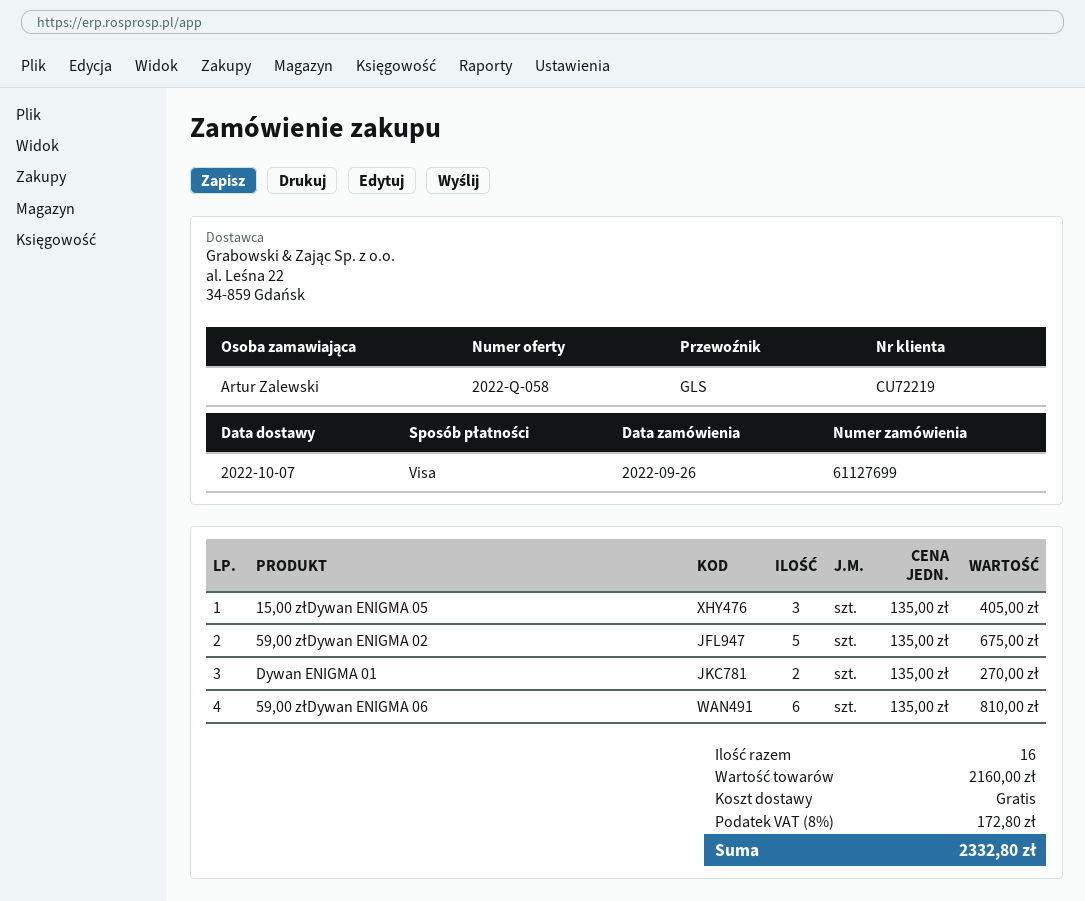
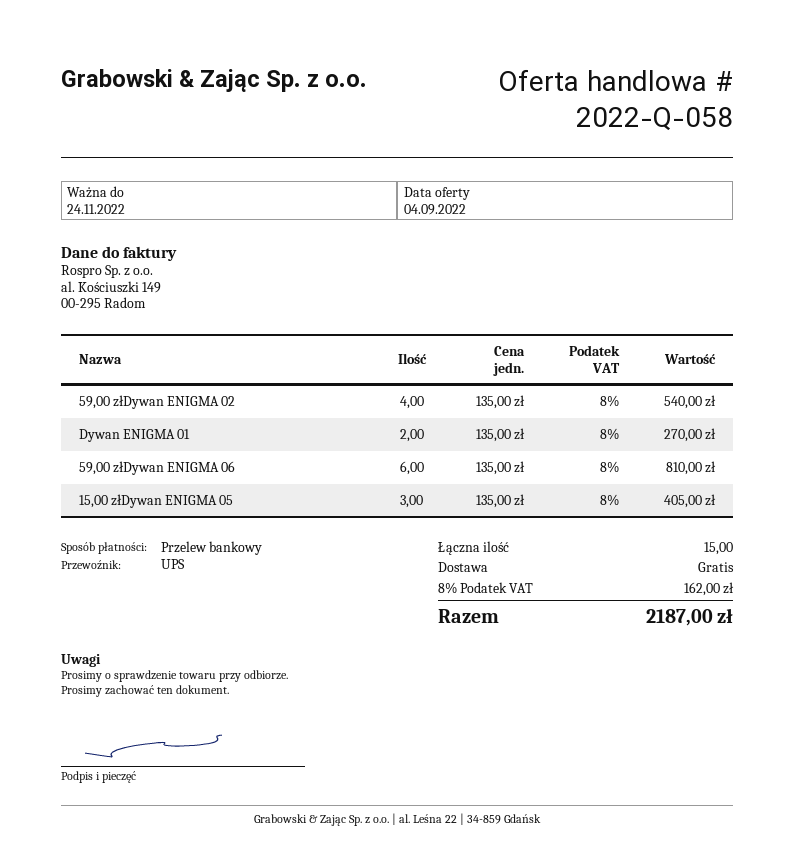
payment method: Visa -> bank transfer
shipping method: GLS -> UPS
59,00 złDywan ENIGMA 02: 5 x 135.00 = 675.00 -> 4 x 135.00 = 540.00
total quantity: 16 -> 15
tax: 8% = 172.80 -> 8% = 162.00
total: 2332.80 -> 2187.00

